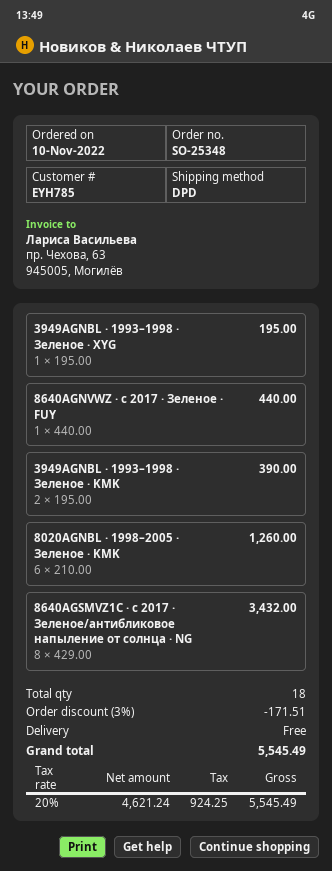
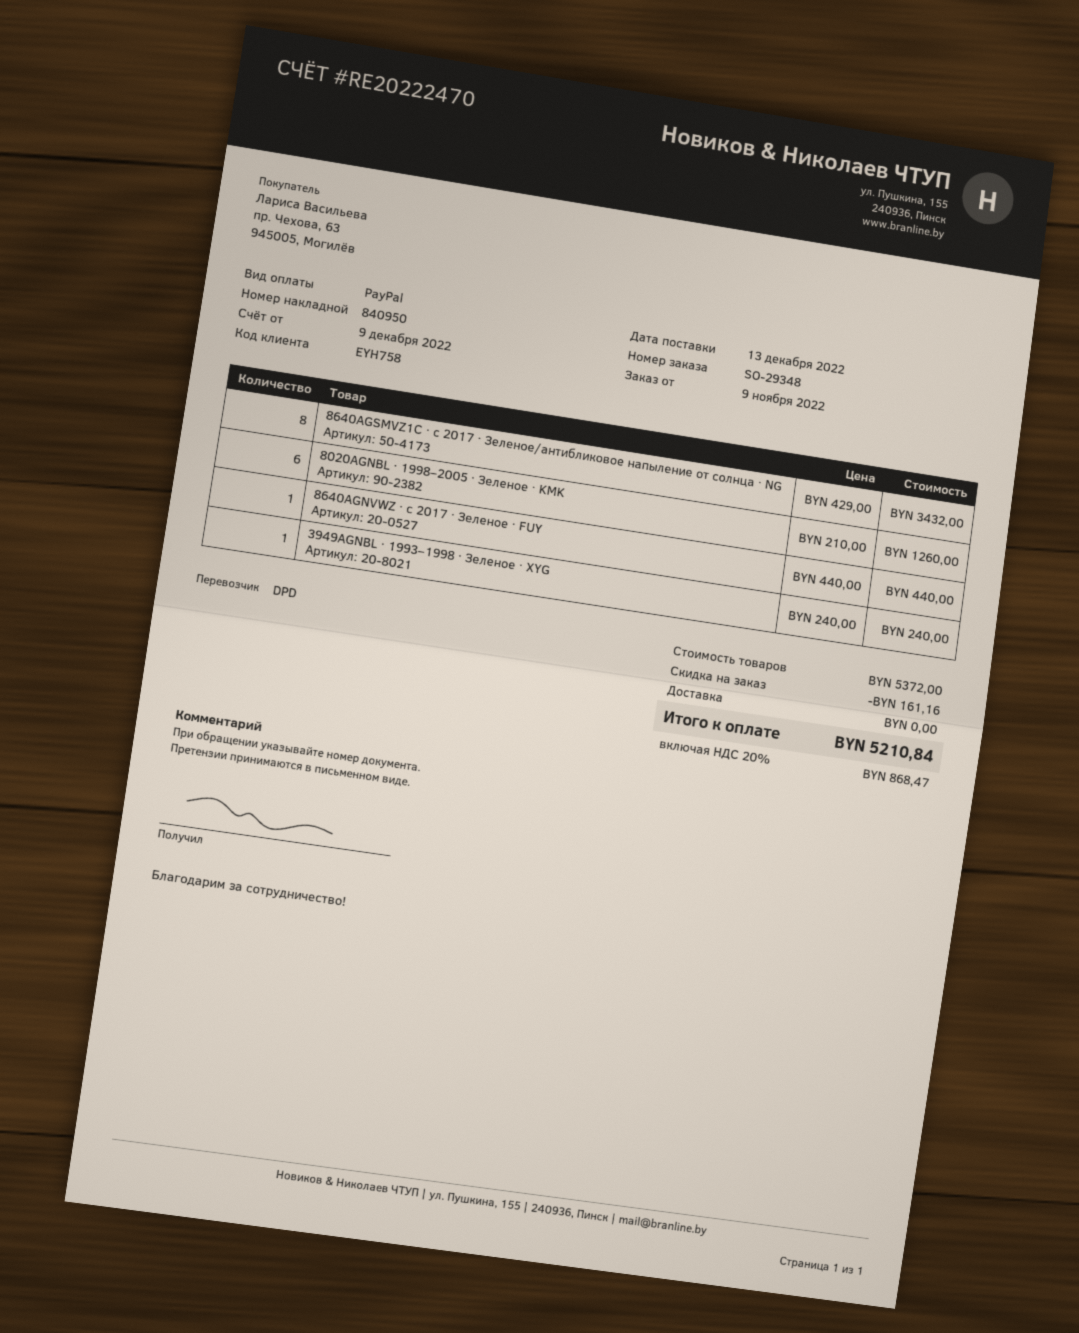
order number: SO-25348 -> SO-29348
order date: 2022-11-10 -> 2022-11-09
customer number: EYH785 -> EYH758
3949AGNBL · 1993–1998 · Зеленое · XYG: 1 x 195.00 = 195.00 -> 1 x 240.00 = 240.00
3949AGNBL · 1993–1998 · Зеленое · KMK: 2 x 195.00 = 390.00 -> none
discount: 171.51 -> 161.16
tax: 20% = 924.25 -> 20% = 868.47
total: 5545.49 -> 5210.84

